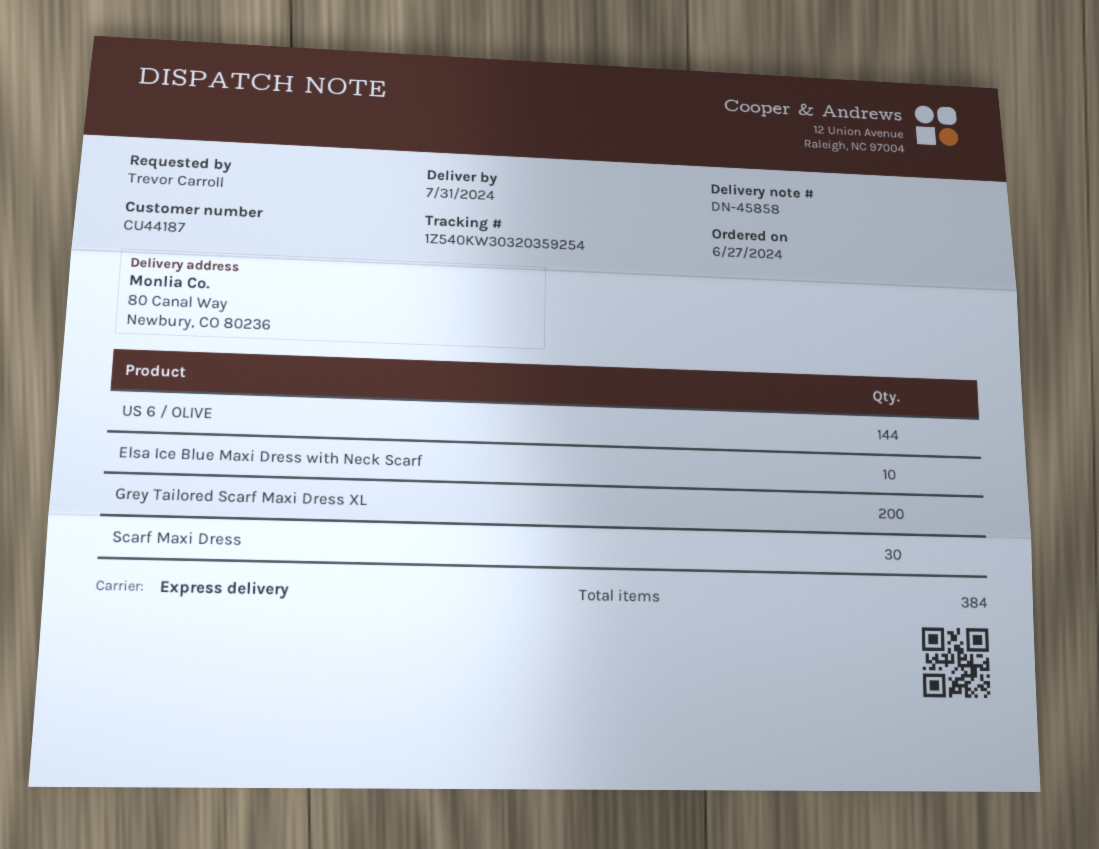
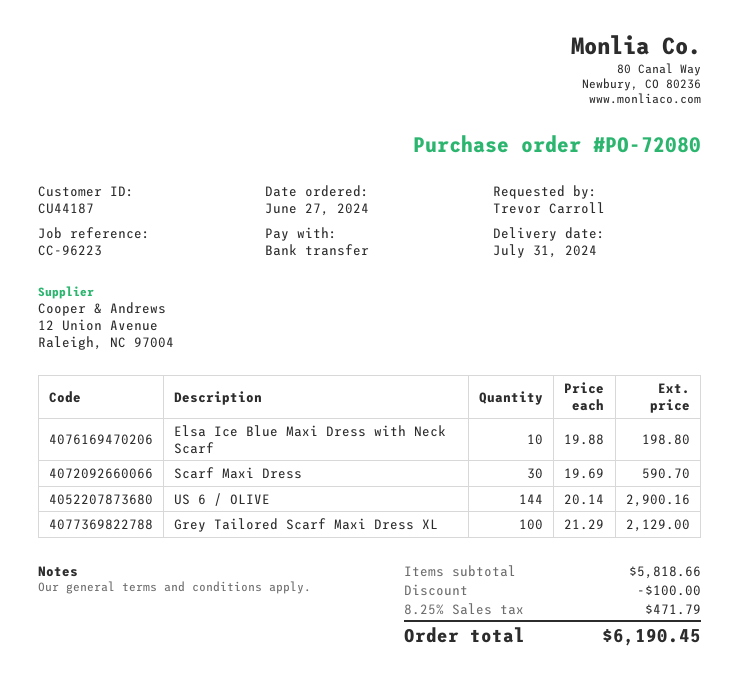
Grey Tailored Scarf Maxi Dress XL: 200 -> 100

